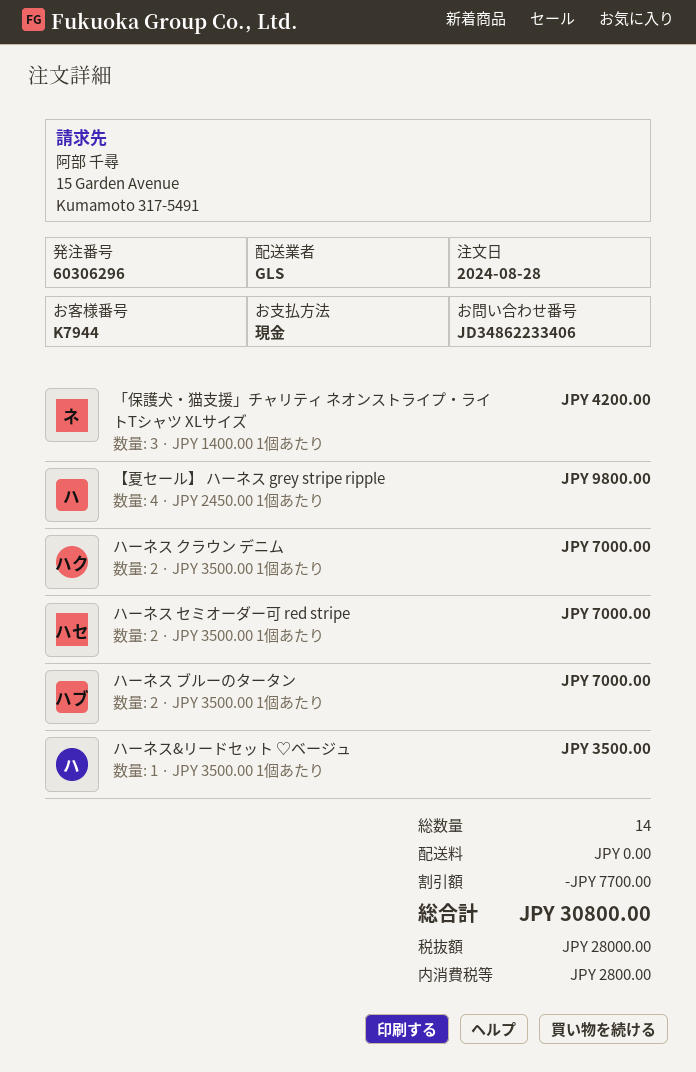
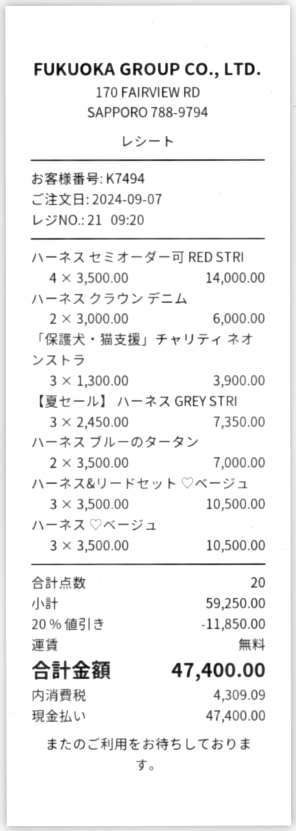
order date: 2024-08-28 -> 2024-09-07
customer number: K7944 -> K7494
「保護犬・猫支援」チャリティ ネオンストライプ・ライトTシャツ XLサイズ: 3 x 1400.00 = 4200.00 -> 3 x 1300.00 = 3900.00
【夏セール】 ハーネス grey stripe ripple: 4 x 2450.00 = 9800.00 -> 3 x 2450.00 = 7350.00
ハーネス クラウン デニム: 2 x 3500.00 = 7000.00 -> 2 x 3000.00 = 6000.00
ハーネス セミオーダー可 red stripe: 2 x 3500.00 = 7000.00 -> 4 x 3500.00 = 14000.00
ハーネス&リードセット ♡ベージュ: 1 x 3500.00 = 3500.00 -> 3 x 3500.00 = 10500.00
ハーネス ♡ベージュ: none -> 3 x 3500.00 = 10500.00
total quantity: 14 -> 20
discount: 7700.00 -> 11850.00
tax: 2800.00 -> 4309.09
total: 30800.00 -> 47400.00

